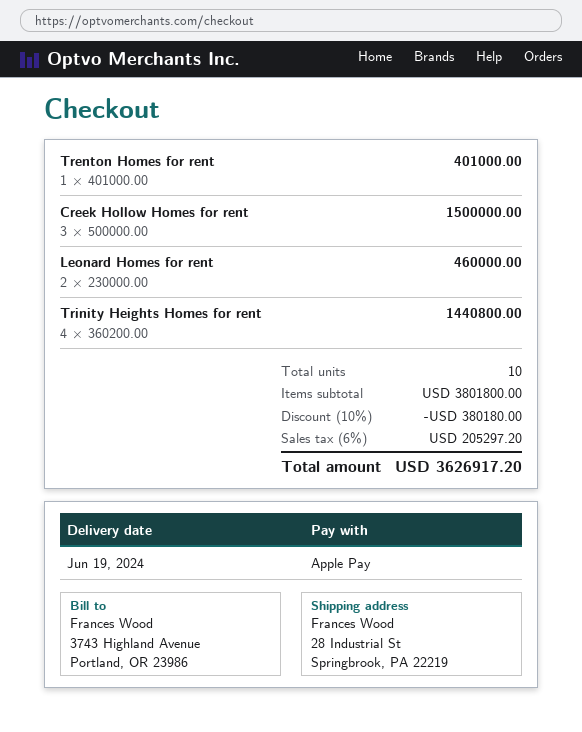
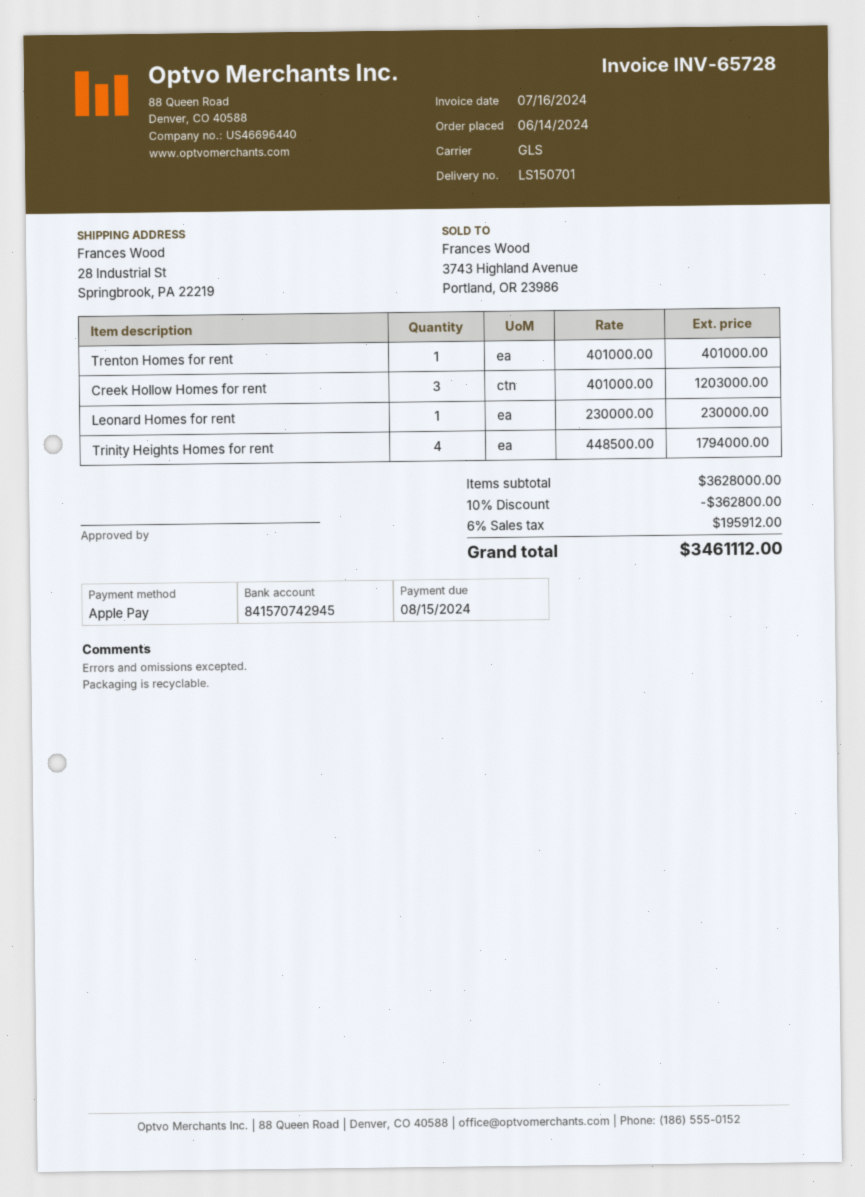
Creek Hollow Homes for rent: 3 x 500000.00 = 1500000.00 -> 3 x 401000.00 = 1203000.00
Leonard Homes for rent: 2 x 230000.00 = 460000.00 -> 1 x 230000.00 = 230000.00
Trinity Heights Homes for rent: 4 x 360200.00 = 1440800.00 -> 4 x 448500.00 = 1794000.00
subtotal: 3801800.00 -> 3628000.00
discount: 10% = 380180.00 -> 10% = 362800.00
tax: 6% = 205297.20 -> 6% = 195912.00
total: 3626917.20 -> 3461112.00

